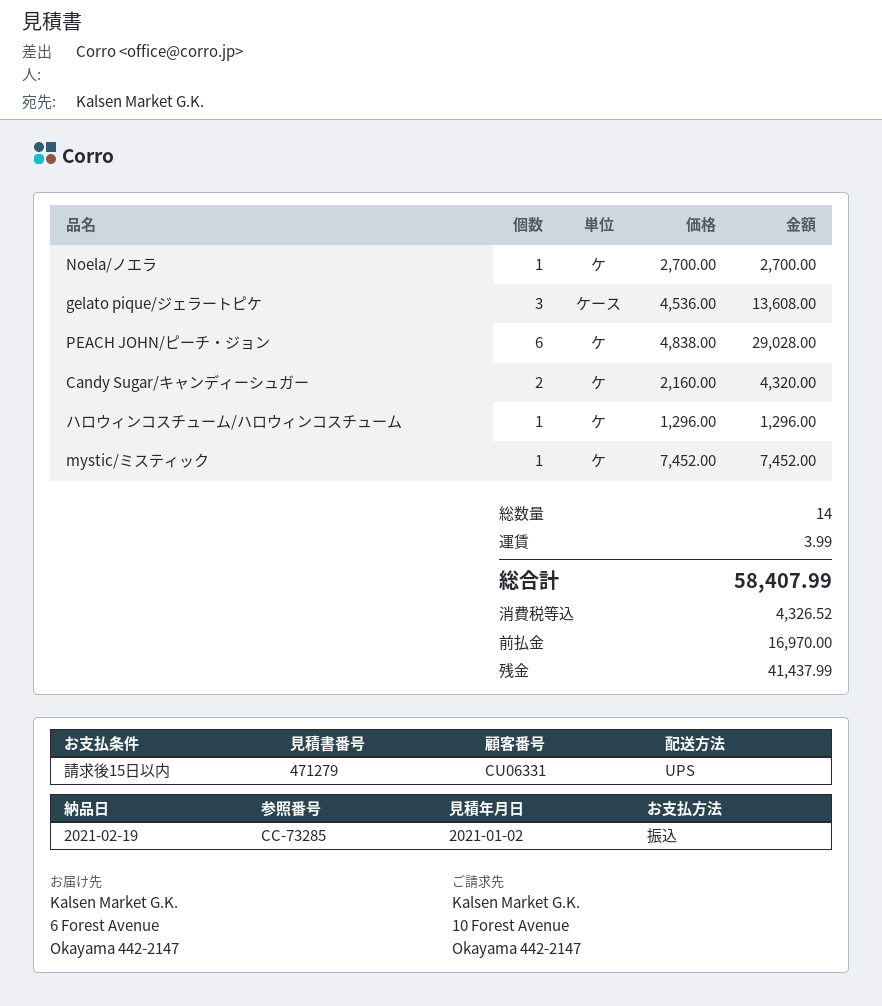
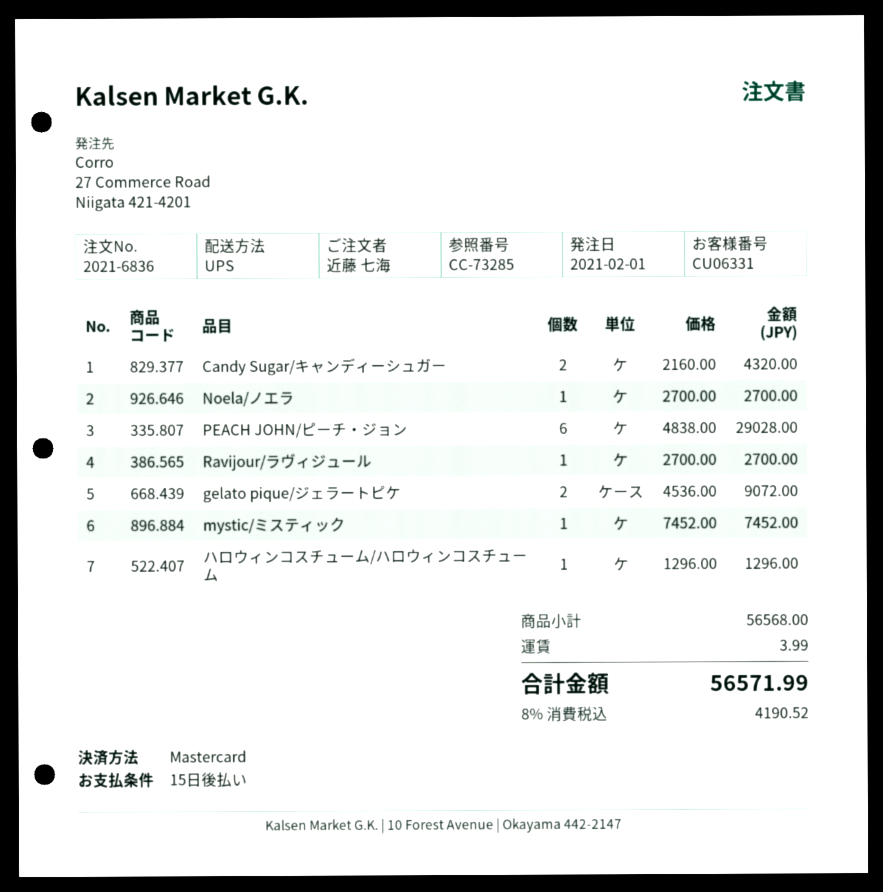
payment method: bank transfer -> Mastercard
gelato pique/ジェラートピケ: 3 x 4536.00 = 13608.00 -> 2 x 4536.00 = 9072.00
Ravijour/ラヴィジュール: none -> 1 x 2700.00 = 2700.00
tax: 4326.52 -> 4190.52
total: 58407.99 -> 56571.99

